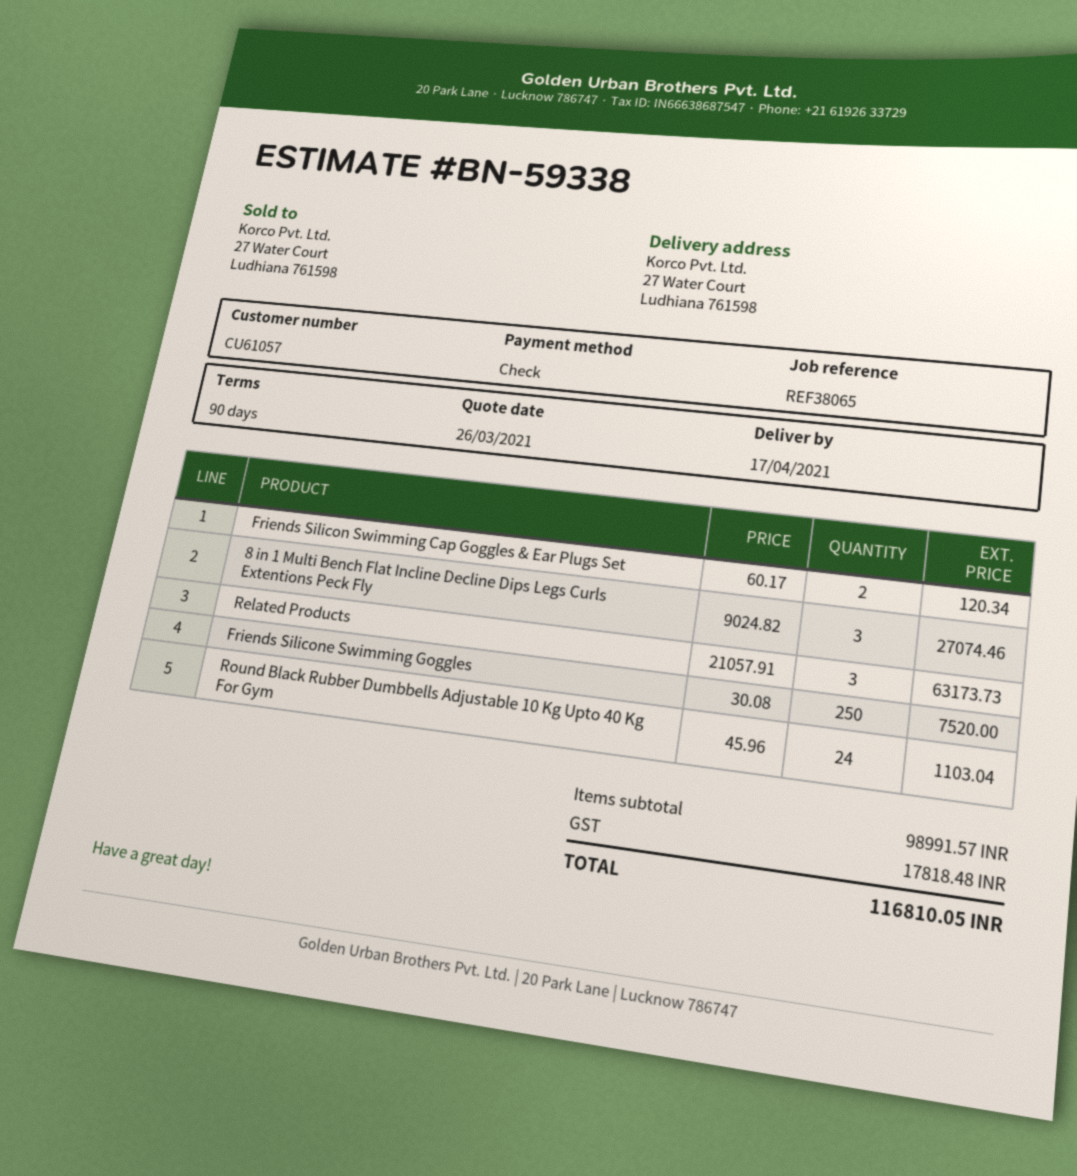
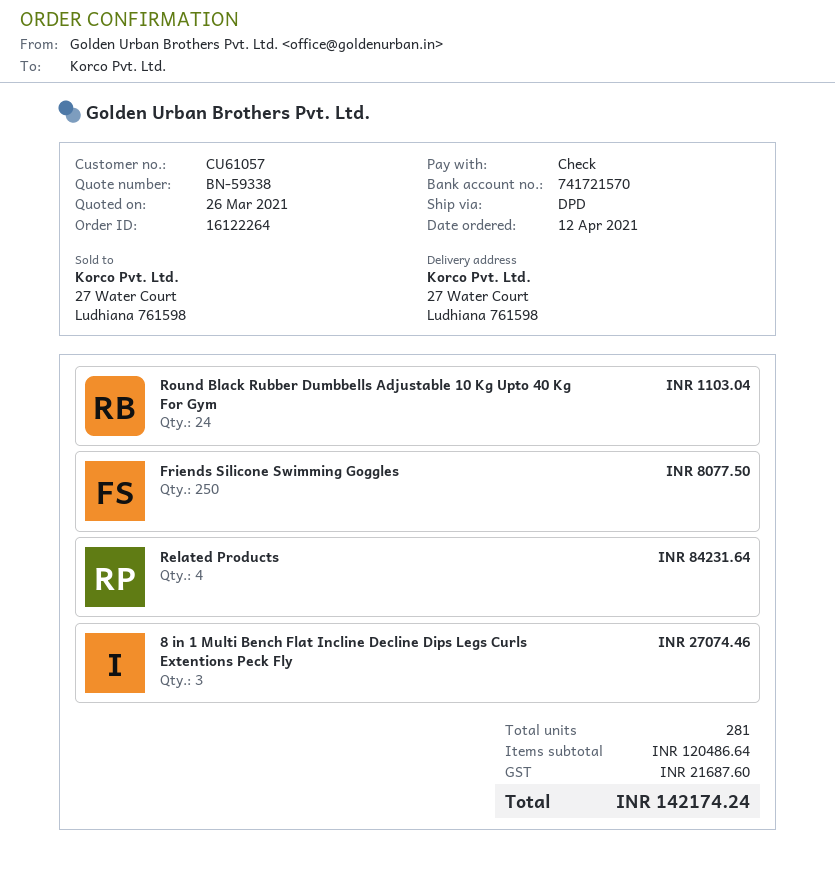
Friends Silicon Swimming Cap Goggles & Ear Plugs Set: 2 for 120.34 -> none
Related Products: 3 for 63173.73 -> 4 for 84231.64
Friends Silicone Swimming Goggles: 250 for 7520.00 -> 250 for 8077.50
subtotal: 98991.57 -> 120486.64
tax: 17818.48 -> 21687.60
total: 116810.05 -> 142174.24

